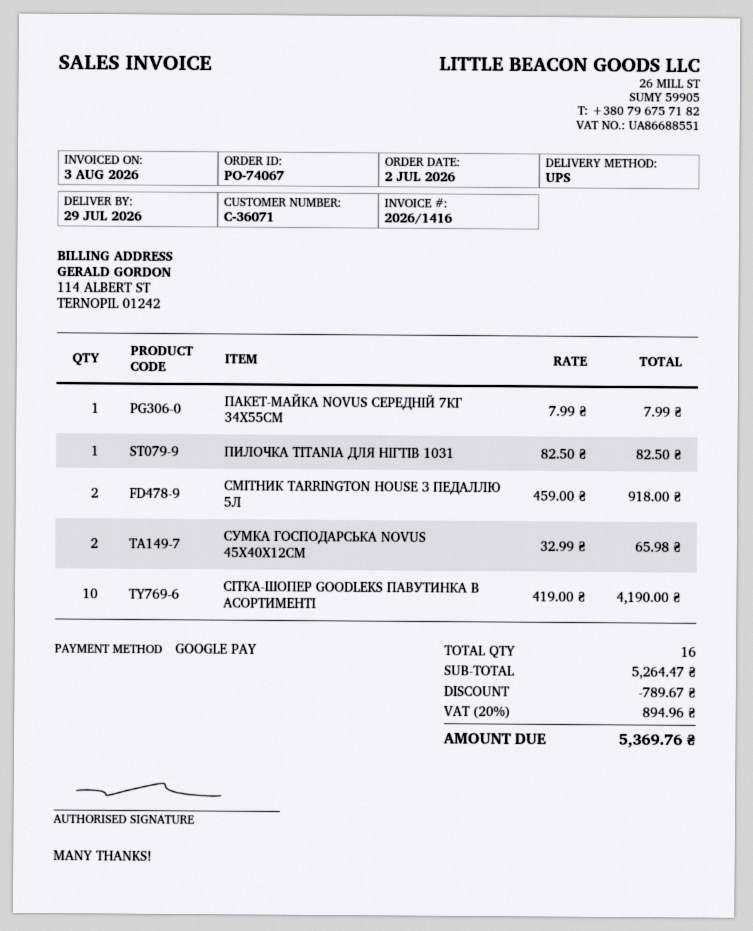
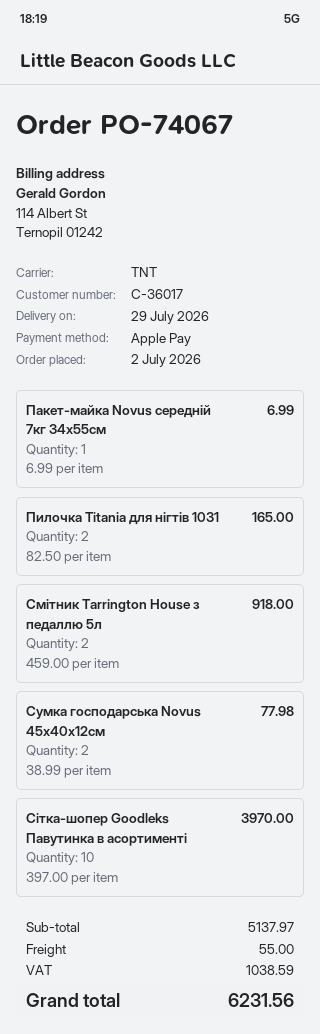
customer number: C-36071 -> C-36017
payment method: Google Pay -> Apple Pay
shipping method: UPS -> TNT
ПАКЕТ-МАЙКА NOVUS СЕРЕДНІЙ 7КГ 34Х55СМ: 1 x 7.99 = 7.99 -> 1 x 6.99 = 6.99
ПИЛОЧКА TITANIA ДЛЯ НІГТІВ 1031: 1 x 82.50 = 82.50 -> 2 x 82.50 = 165.00
СУМКА ГОСПОДАРСЬКА NOVUS 45Х40Х12СМ: 2 x 32.99 = 65.98 -> 2 x 38.99 = 77.98
СІТКА-ШОПЕР GOODLEKS ПАВУТИНКА В АСОРТИМЕНТІ: 10 x 419.00 = 4190.00 -> 10 x 397.00 = 3970.00
subtotal: 5264.47 -> 5137.97
discount: 789.67 -> none
shipping: none -> 55.00
tax: 894.96 -> 1038.59
total: 5369.76 -> 6231.56

